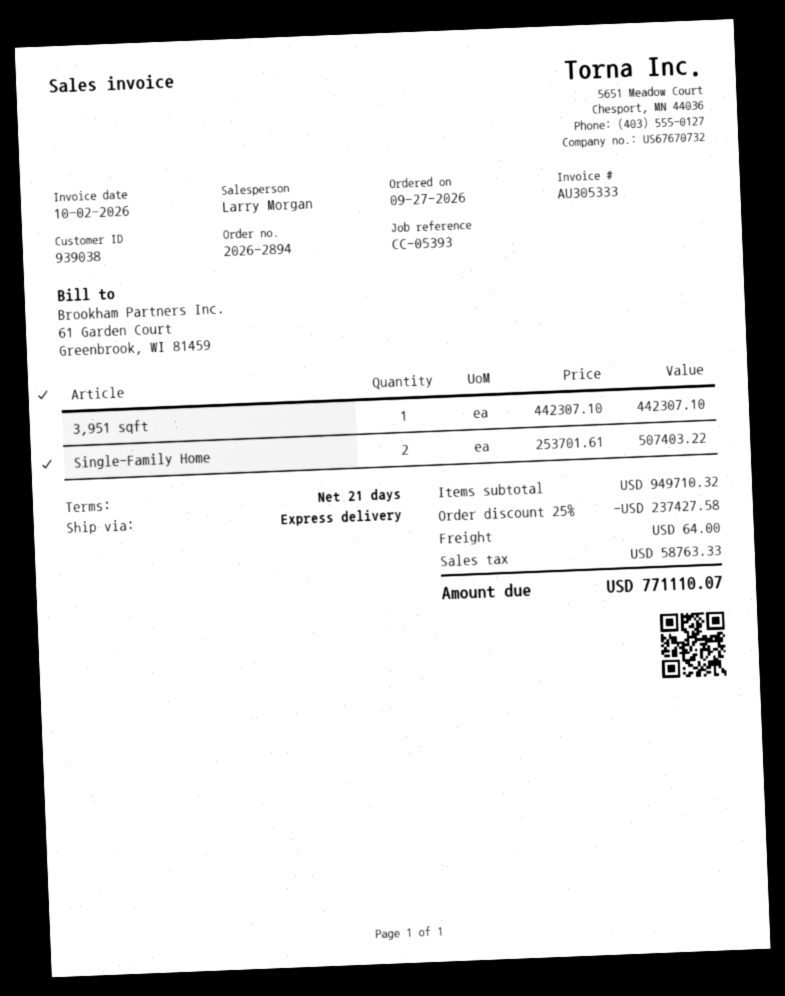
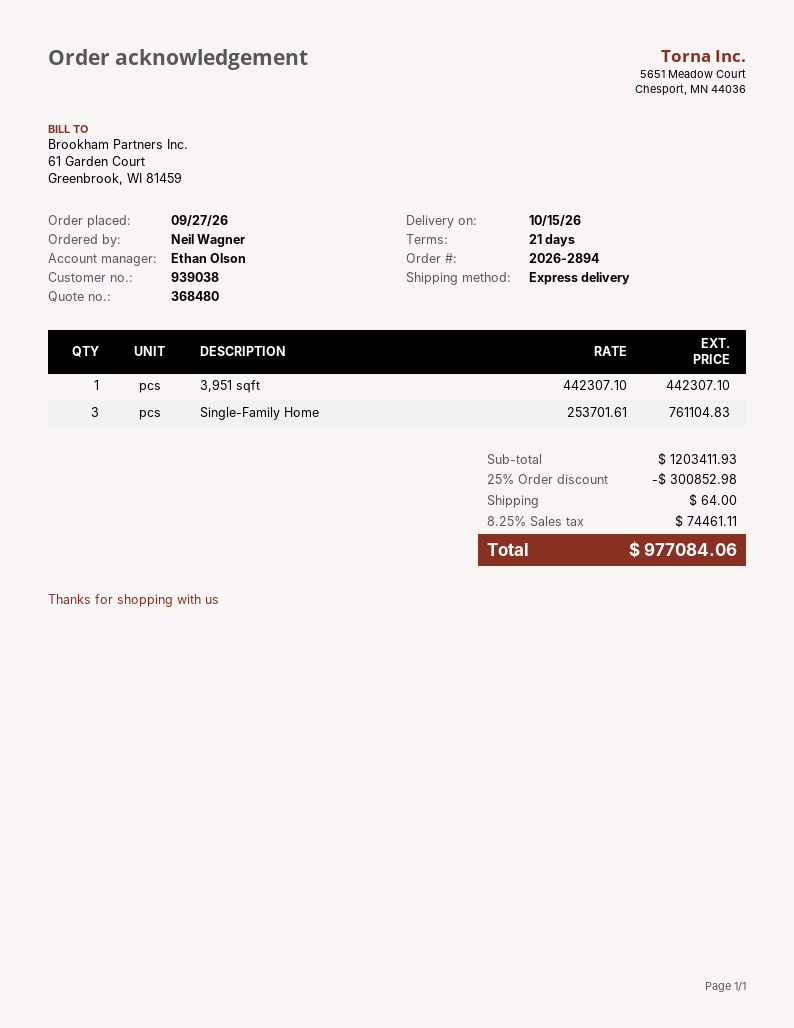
sales rep: Larry Morgan -> Ethan Olson
Single-Family Home: 2 x 253701.61 = 507403.22 -> 3 x 253701.61 = 761104.83
subtotal: 949710.32 -> 1203411.93
discount: 25% = 237427.58 -> 25% = 300852.98
tax: 58763.33 -> 74461.11
total: 771110.07 -> 977084.06

